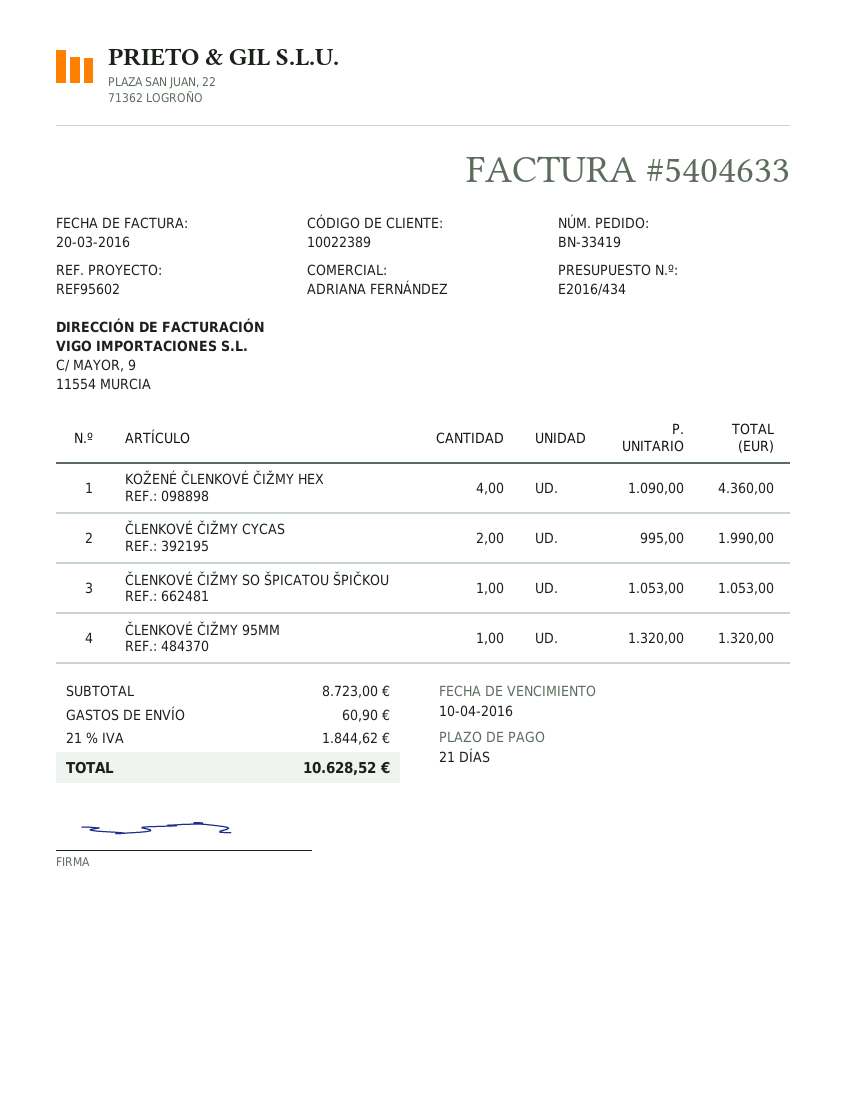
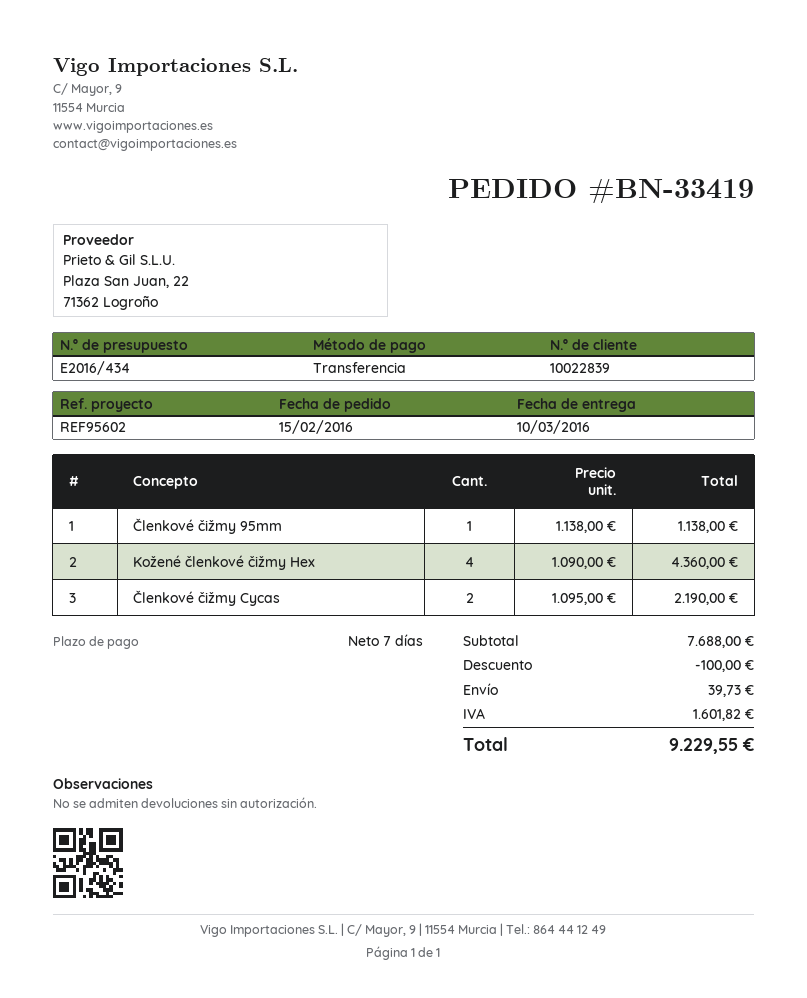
payment terms: 21 days -> 7 days
customer number: 10022389 -> 10022839
ČLENKOVÉ ČIŽMY CYCAS: 2 x 995.00 = 1990.00 -> 2 x 1095.00 = 2190.00
ČLENKOVÉ ČIŽMY SO ŠPICATOU ŠPIČKOU: 1 x 1053.00 = 1053.00 -> none
ČLENKOVÉ ČIŽMY 95MM: 1 x 1320.00 = 1320.00 -> 1 x 1138.00 = 1138.00
subtotal: 8723.00 -> 7688.00
discount: none -> 100.00
shipping: 60.90 -> 39.73
tax: 1844.62 -> 1601.82
total: 10628.52 -> 9229.55

